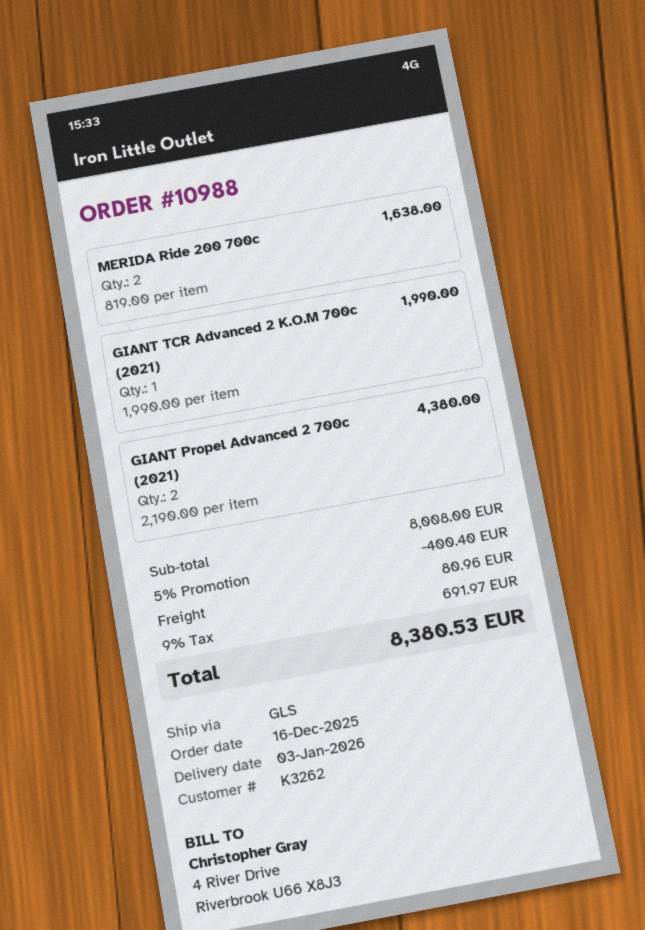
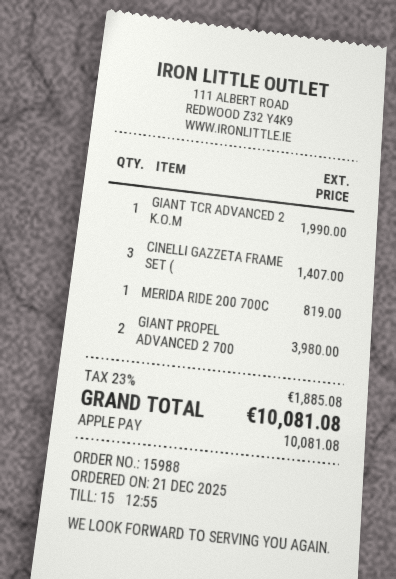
order number: 10988 -> 15988
order date: 2025-12-16 -> 2025-12-21
MERIDA Ride 200 700c: 2 for 1638.00 -> 1 for 819.00
GIANT Propel Advanced 2 700c (2021): 2 for 4380.00 -> 2 for 3980.00
CINELLI GAZZETA FRAME SET (: none -> 3 for 1407.00
discount: 5% = 400.40 -> none
shipping: 80.96 -> none
tax: 9% = 691.97 -> 23% = 1885.08
total: 8380.53 -> 10081.08

